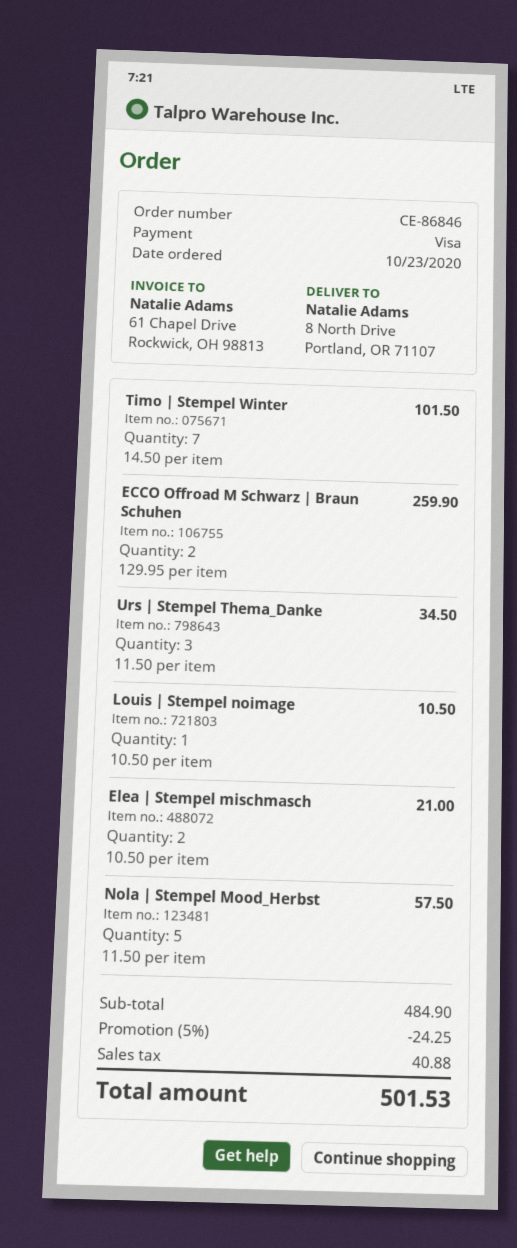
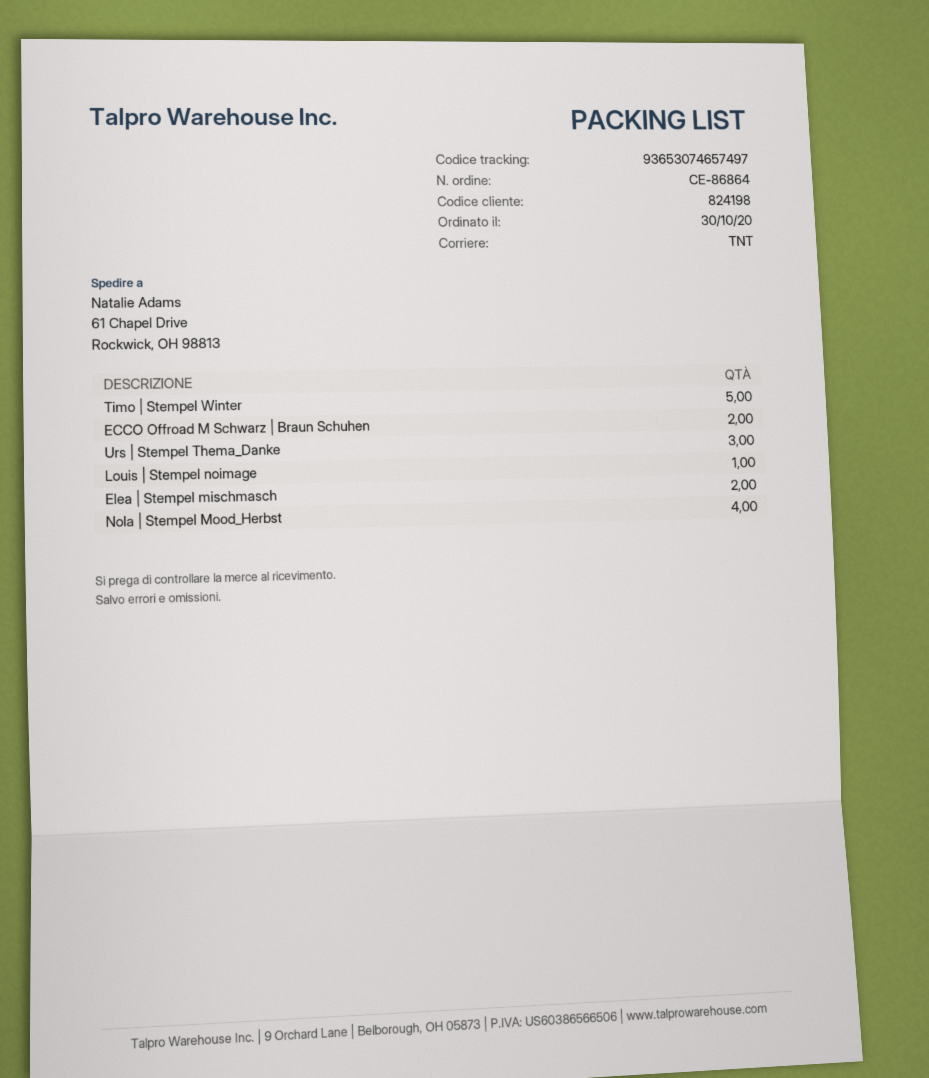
order number: CE-86846 -> CE-86864
order date: 2020-10-23 -> 2020-10-30
ship to: 8 North Drive, Portland, OR 71107 -> 61 Chapel Drive, Rockwick, OH 98813
Timo | Stempel Winter: 7 -> 5
Nola | Stempel Mood_Herbst: 5 -> 4

